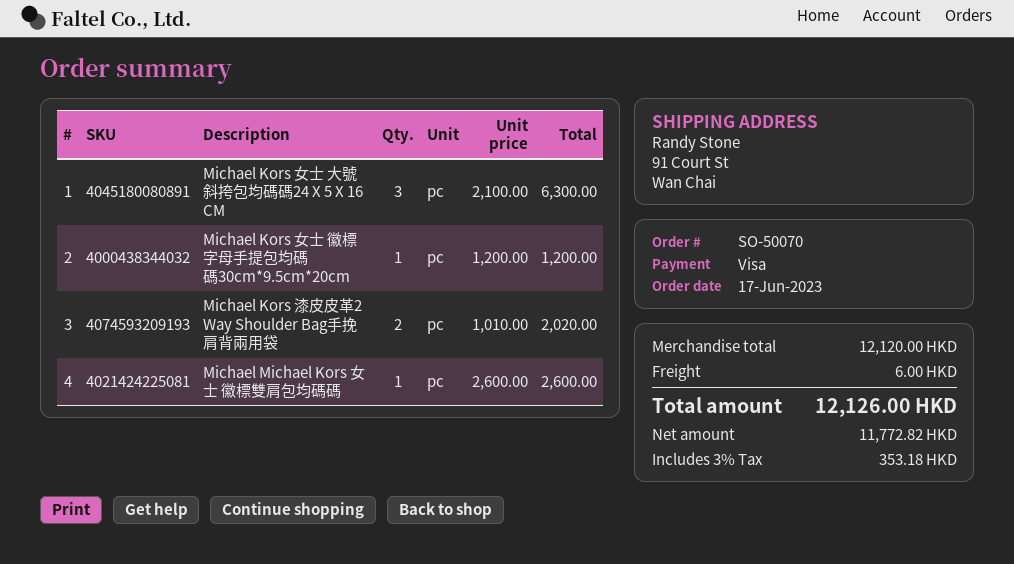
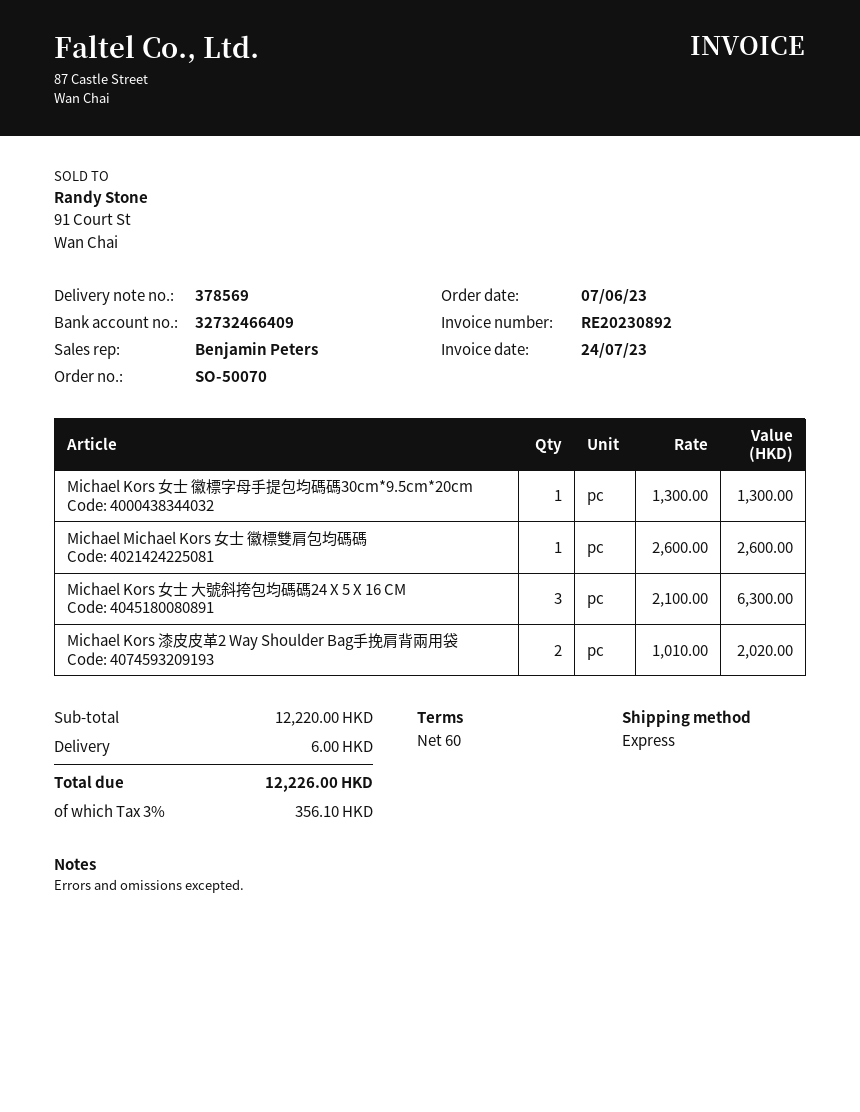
order date: 2023-06-17 -> 2023-06-07
Michael Kors 女士 徽標字母手提包均碼碼30cm*9.5cm*20cm: 1 x 1200.00 = 1200.00 -> 1 x 1300.00 = 1300.00
subtotal: 12120.00 -> 12220.00
tax: 3% = 353.18 -> 3% = 356.10
total: 12126.00 -> 12226.00

